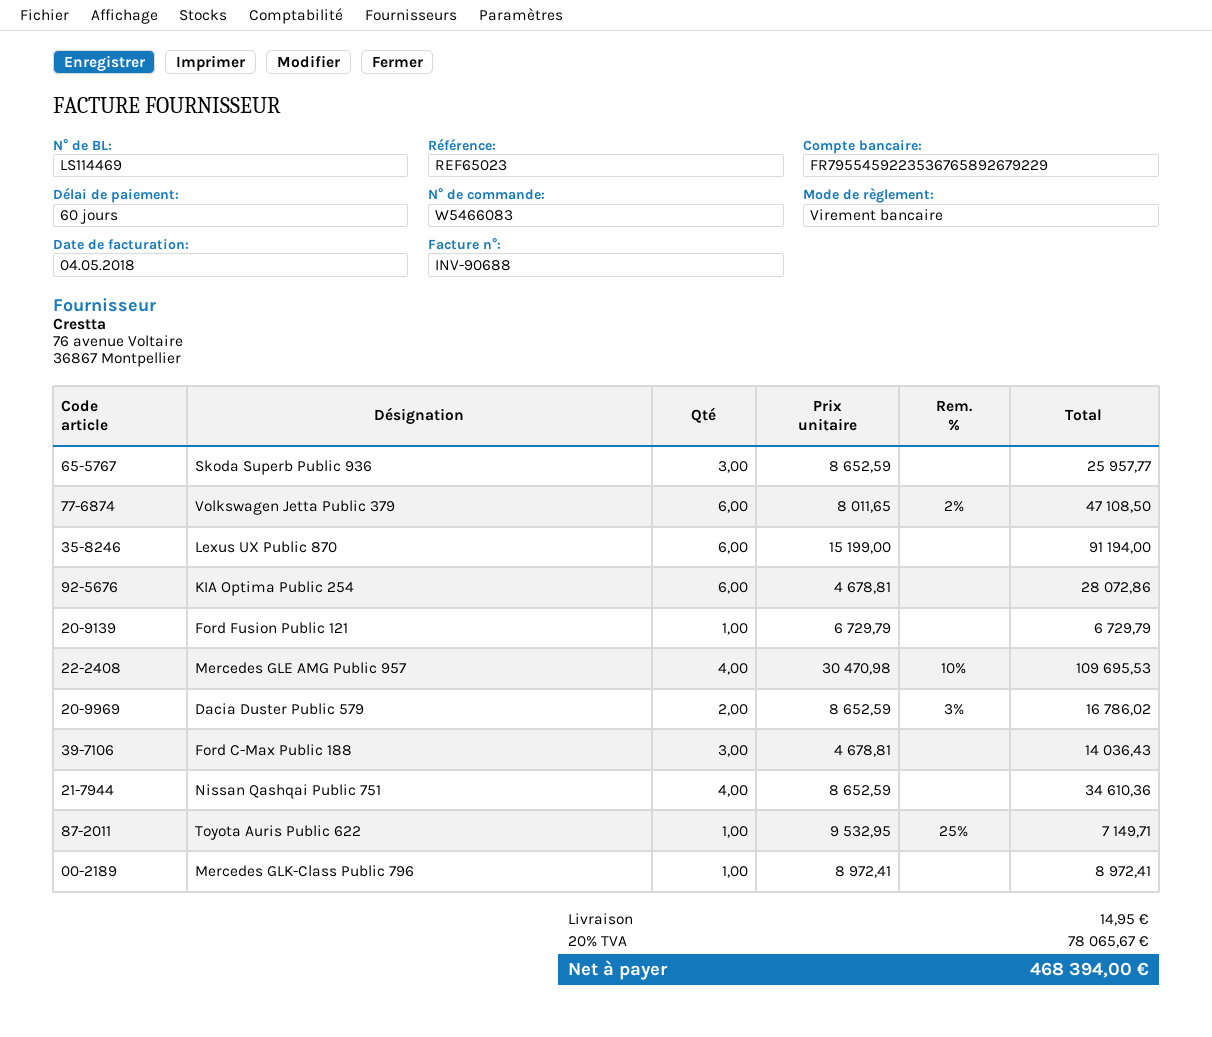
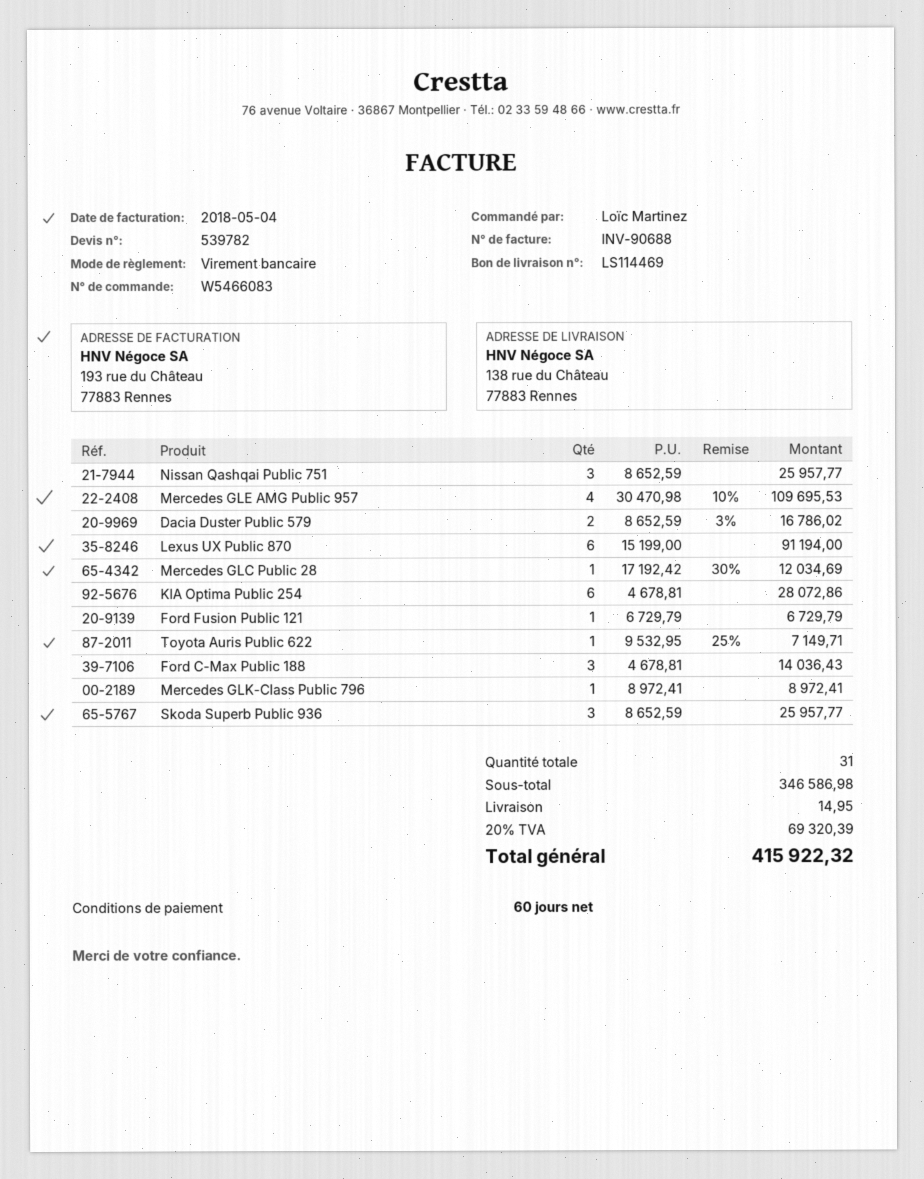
Volkswagen Jetta Public 379: 6 x 8011.65 - 2% = 47108.50 -> none
Nissan Qashqai Public 751: 4 x 8652.59 = 34610.36 -> 3 x 8652.59 = 25957.77
Mercedes GLC Public 28: none -> 1 x 17192.42 - 30% = 12034.69
tax: 20% = 78065.67 -> 20% = 69320.39
total: 468394.00 -> 415922.32

